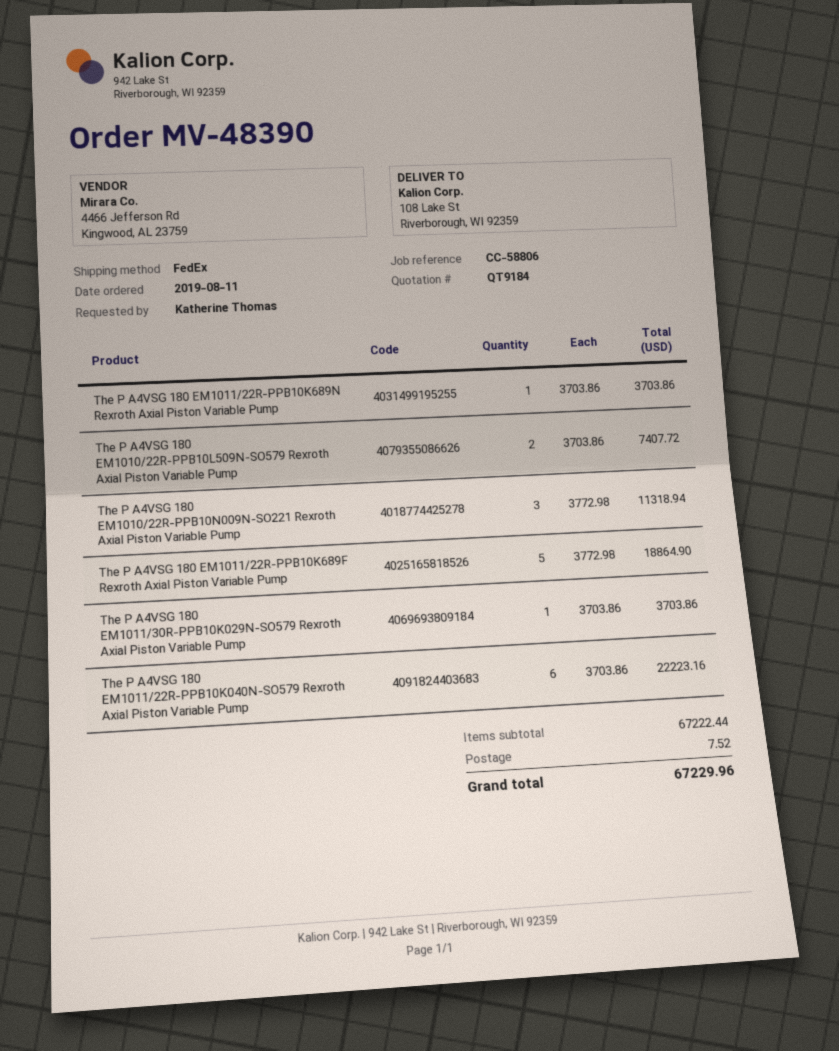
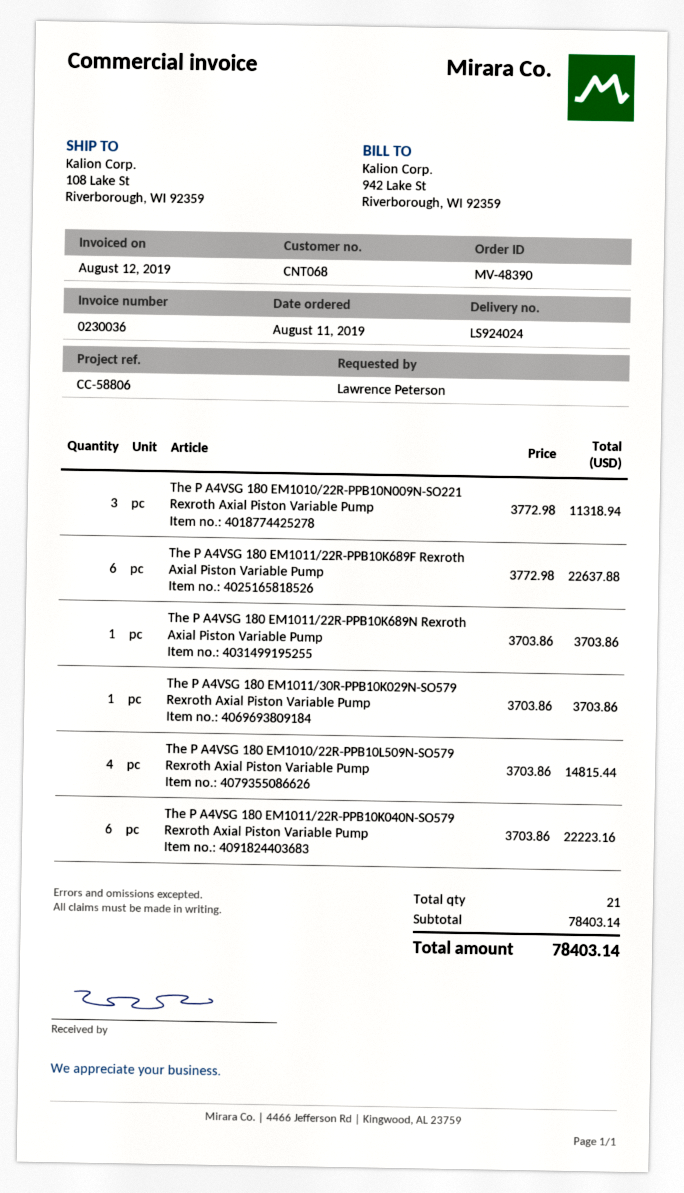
ordered by: Katherine Thomas -> Lawrence Peterson
The P A4VSG 180 EM1010/22R-PPB10L509N-SO579 Rexroth Axial Piston Variable Pump: 2 x 3703.86 = 7407.72 -> 4 x 3703.86 = 14815.44
The P A4VSG 180 EM1011/22R-PPB10K689F Rexroth Axial Piston Variable Pump: 5 x 3772.98 = 18864.90 -> 6 x 3772.98 = 22637.88
subtotal: 67222.44 -> 78403.14
shipping: 7.52 -> none
total: 67229.96 -> 78403.14

